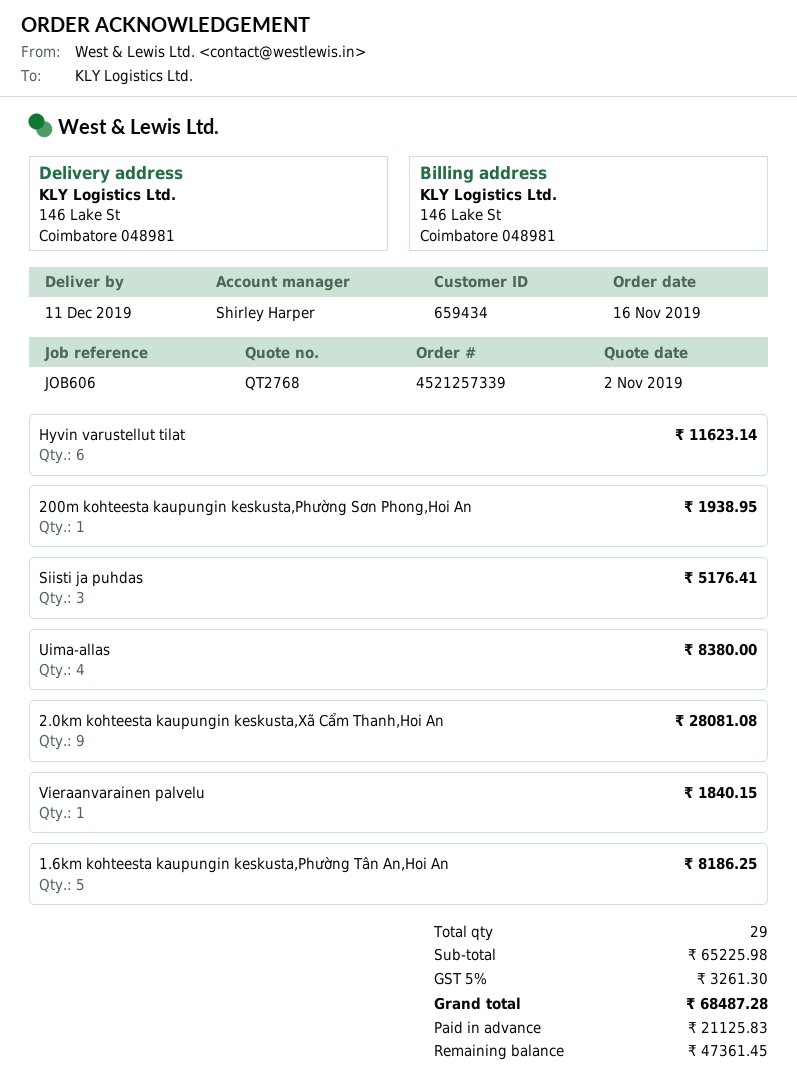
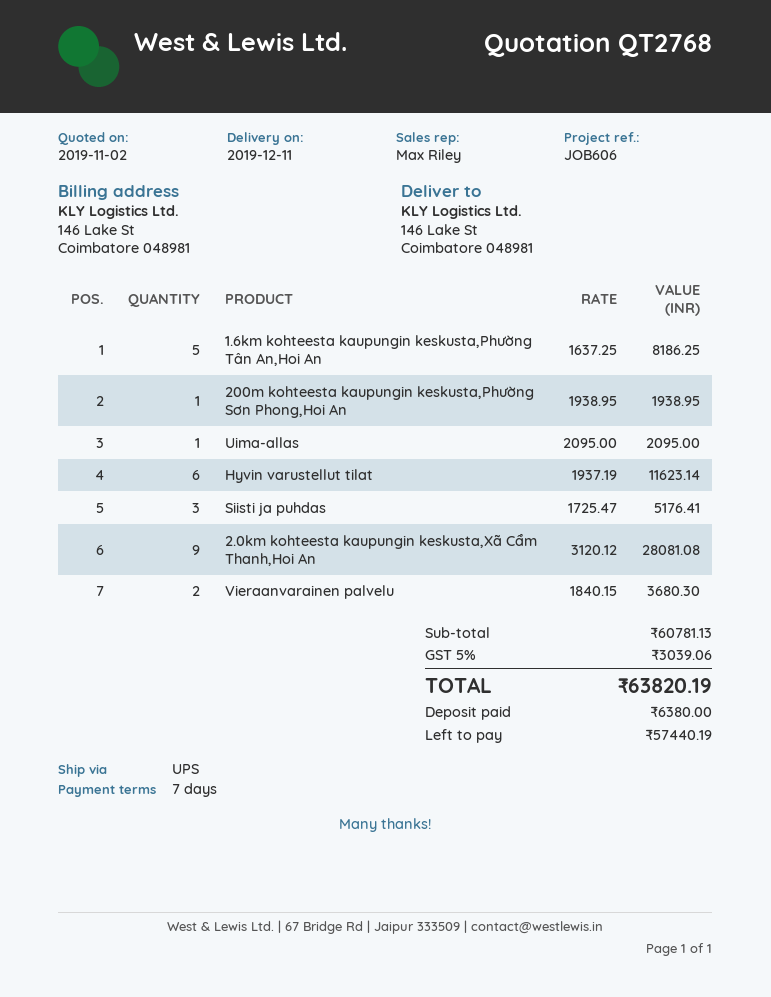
sales rep: Shirley Harper -> Max Riley
Uima-allas: 4 for 8380.00 -> 1 for 2095.00
Vieraanvarainen palvelu: 1 for 1840.15 -> 2 for 3680.30
subtotal: 65225.98 -> 60781.13
tax: 5% = 3261.30 -> 5% = 3039.06
total: 68487.28 -> 63820.19
deposit: 21125.83 -> 6380.00
balance: 47361.45 -> 57440.19

